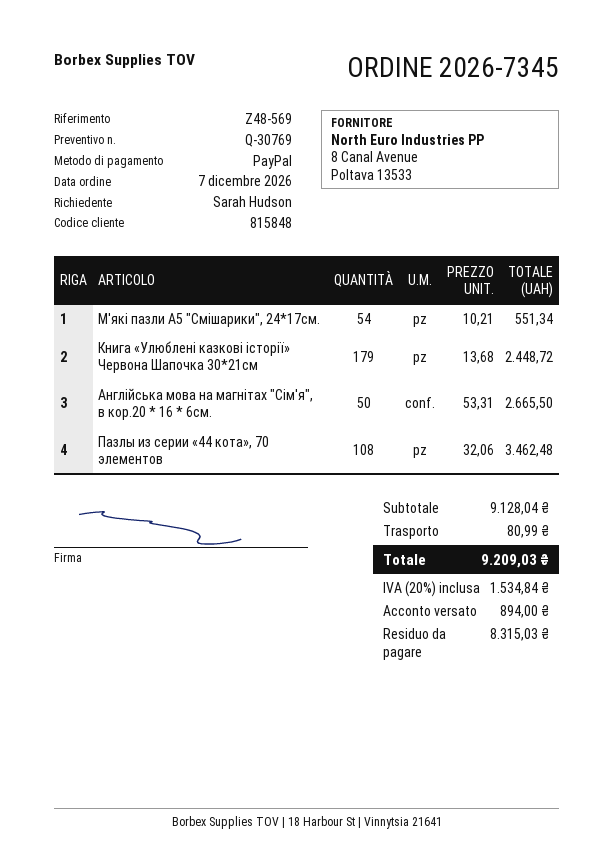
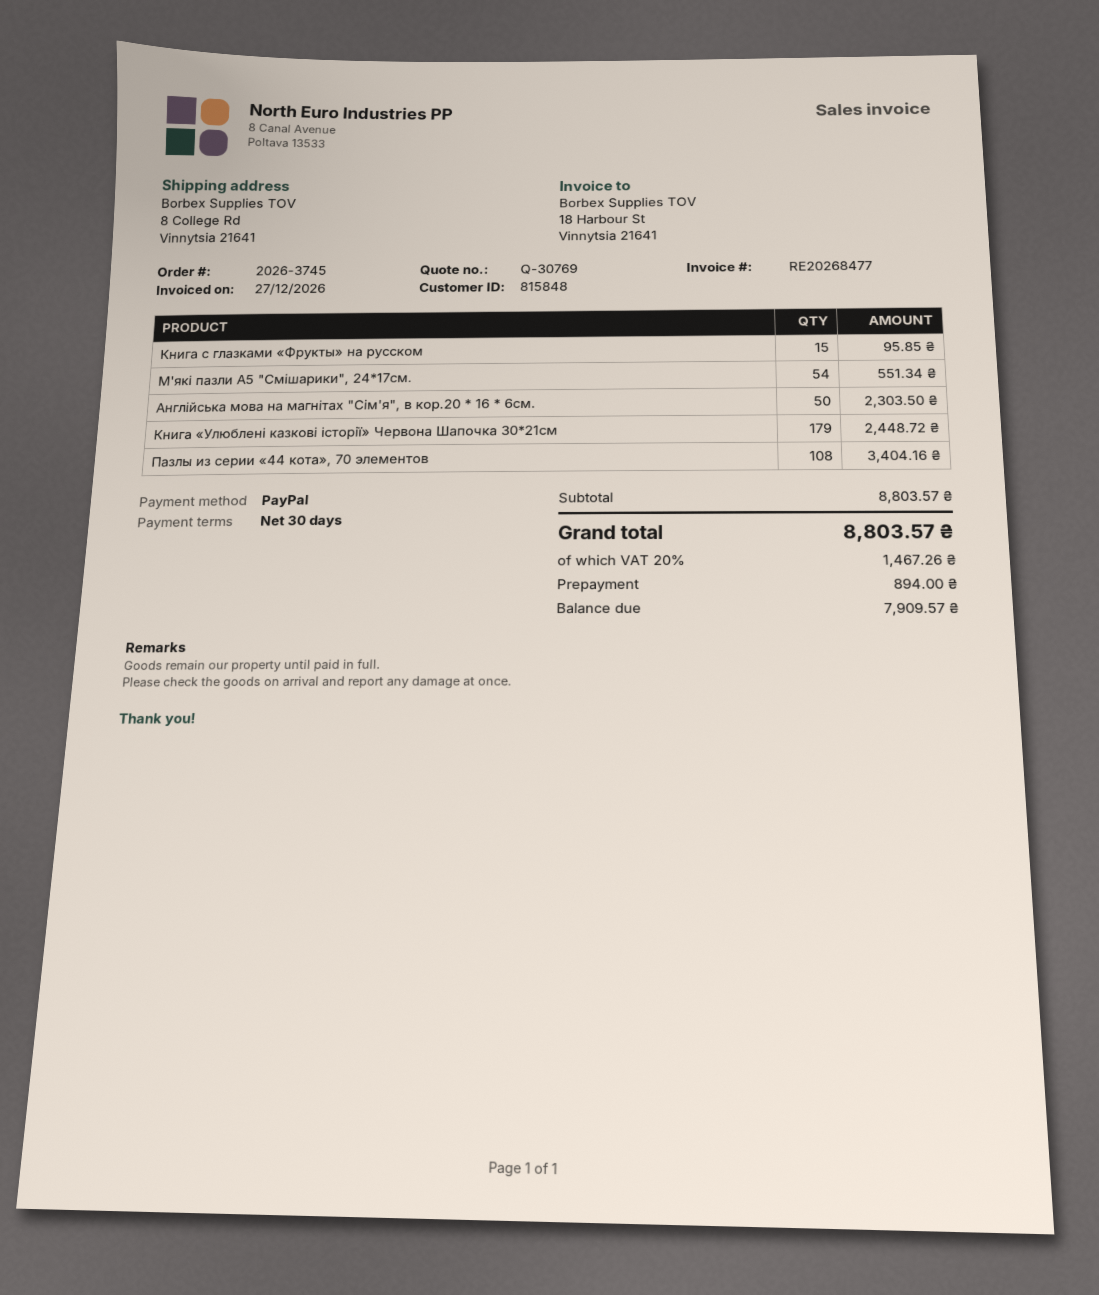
order number: 2026-7345 -> 2026-3745
Англійська мова на магнітах "Сім'я", в кор.20 * 16 * 6см.: 50 for 2665.50 -> 50 for 2303.50
Пазлы из серии «44 кота», 70 элементов: 108 for 3462.48 -> 108 for 3404.16
Книга с глазками «Фрукты» на русском: none -> 15 for 95.85
subtotal: 9128.04 -> 8803.57
shipping: 80.99 -> none
tax: 20% = 1534.84 -> 20% = 1467.26
total: 9209.03 -> 8803.57
balance: 8315.03 -> 7909.57

